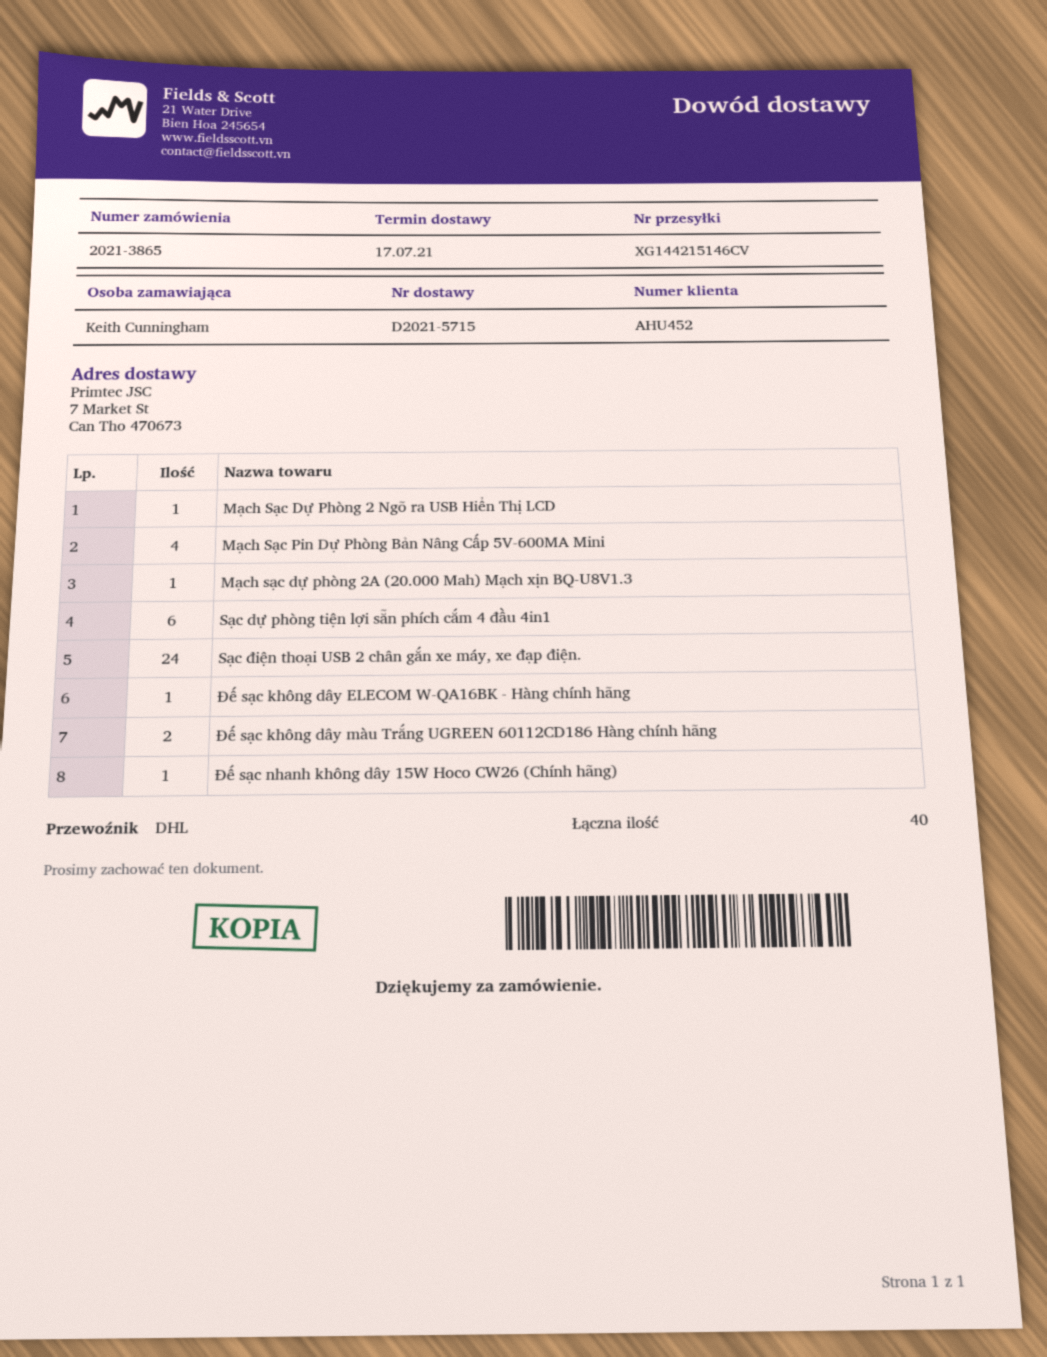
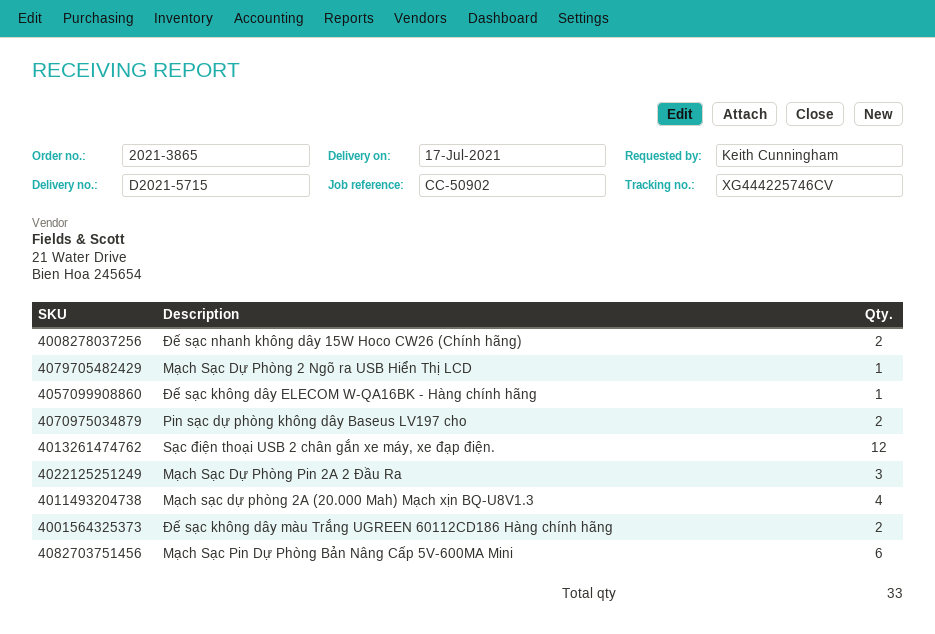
tracking number: XG144215146CV -> XG444225746CV
Mạch Sạc Pin Dự Phòng Bản Nâng Cấp 5V-600MA Mini: 4 -> 6
Mạch sạc dự phòng 2A (20.000 Mah) Mạch xịn BQ-U8V1.3: 1 -> 4
Sạc dự phòng tiện lợi sẵn phích cắm 4 đầu 4in1: 6 -> none
Sạc điện thoại USB 2 chân gắn xe máy, xe đạp điện.: 24 -> 12
Đế sạc nhanh không dây 15W Hoco CW26 (Chính hãng): 1 -> 2
Pin sạc dự phòng không dây Baseus LV197 cho: none -> 2
Mạch Sạc Dự Phòng Pin 2A 2 Đầu Ra: none -> 3
total quantity: 40 -> 33

